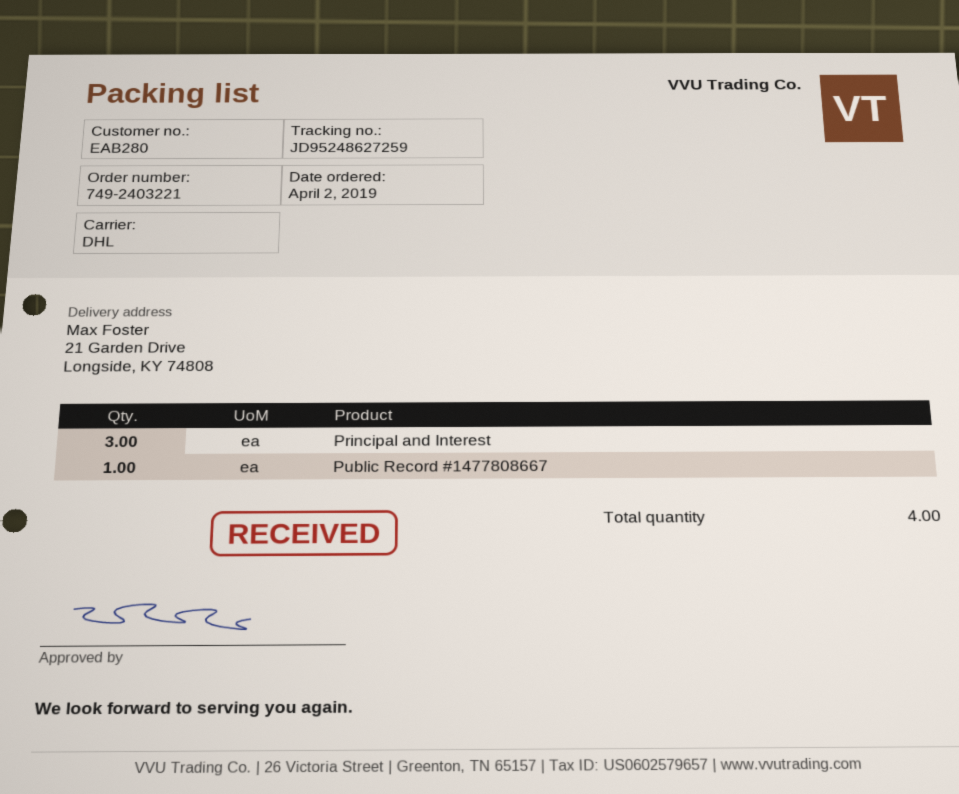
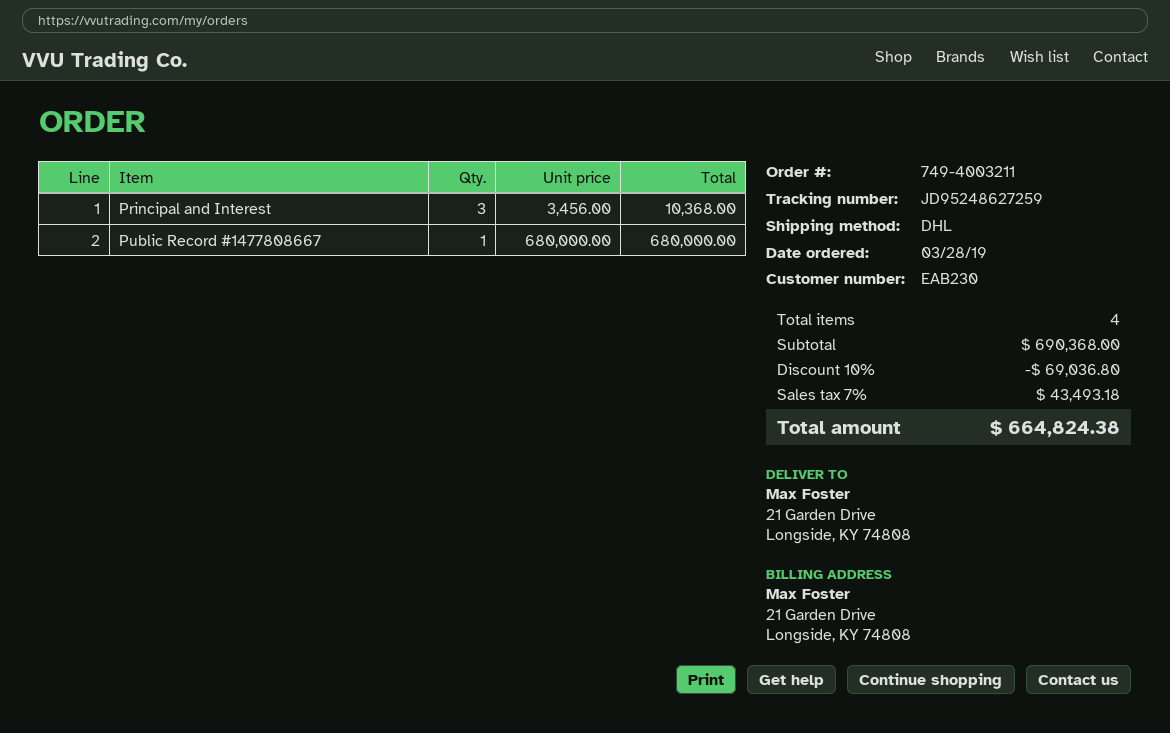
order number: 749-2403221 -> 749-4003211
order date: 2019-04-02 -> 2019-03-28
customer number: EAB280 -> EAB230

